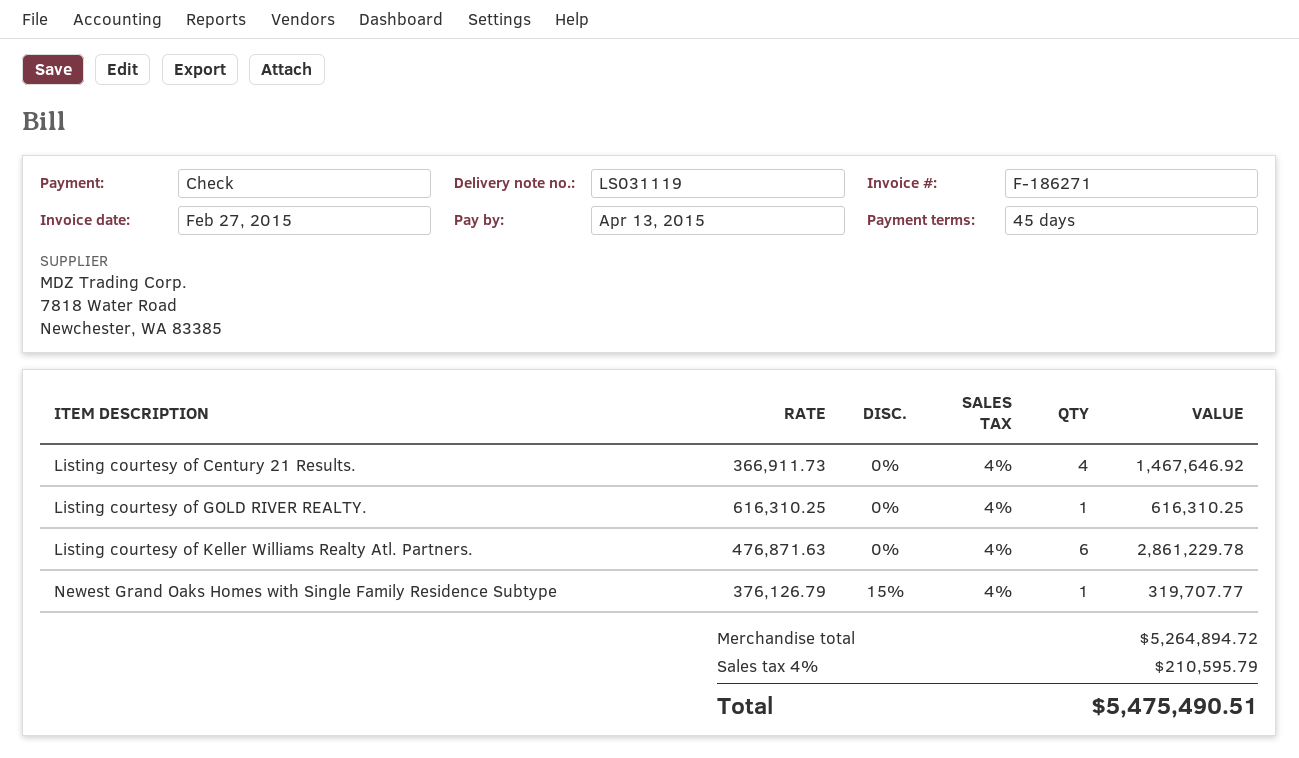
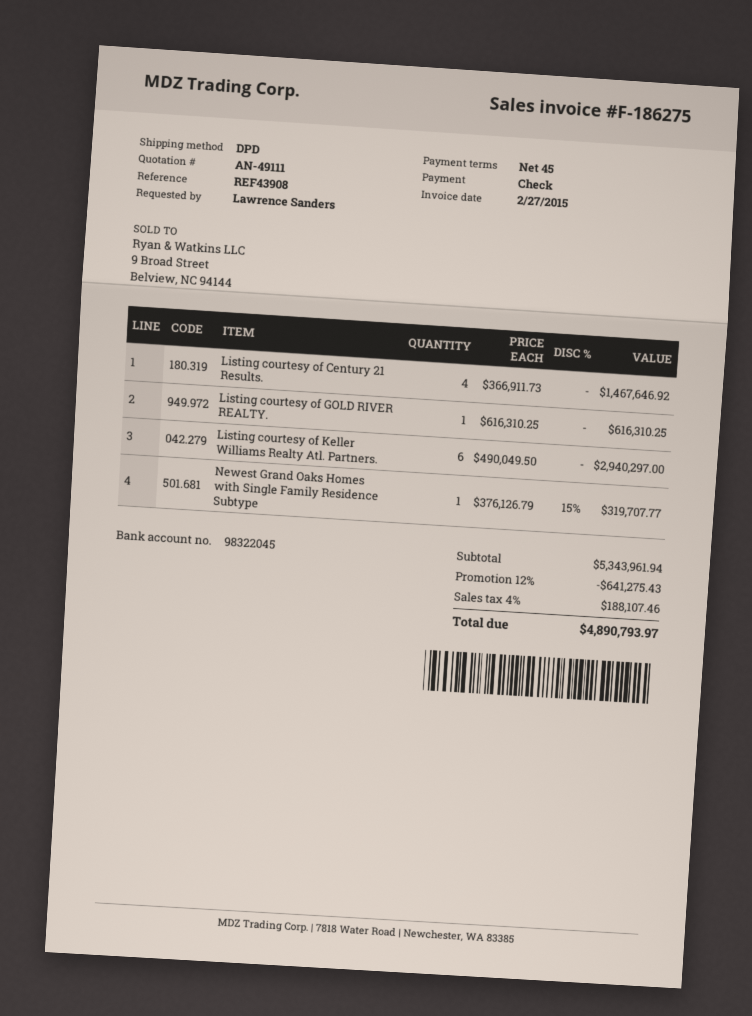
invoice number: F-186271 -> F-186275
Listing courtesy of Keller Williams Realty Atl. Partners.: 6 x 476871.63 = 2861229.78 -> 6 x 490049.50 = 2940297.00
subtotal: 5264894.72 -> 5343961.94
discount: none -> 12% = 641275.43
tax: 4% = 210595.79 -> 4% = 188107.46
total: 5475490.51 -> 4890793.97

